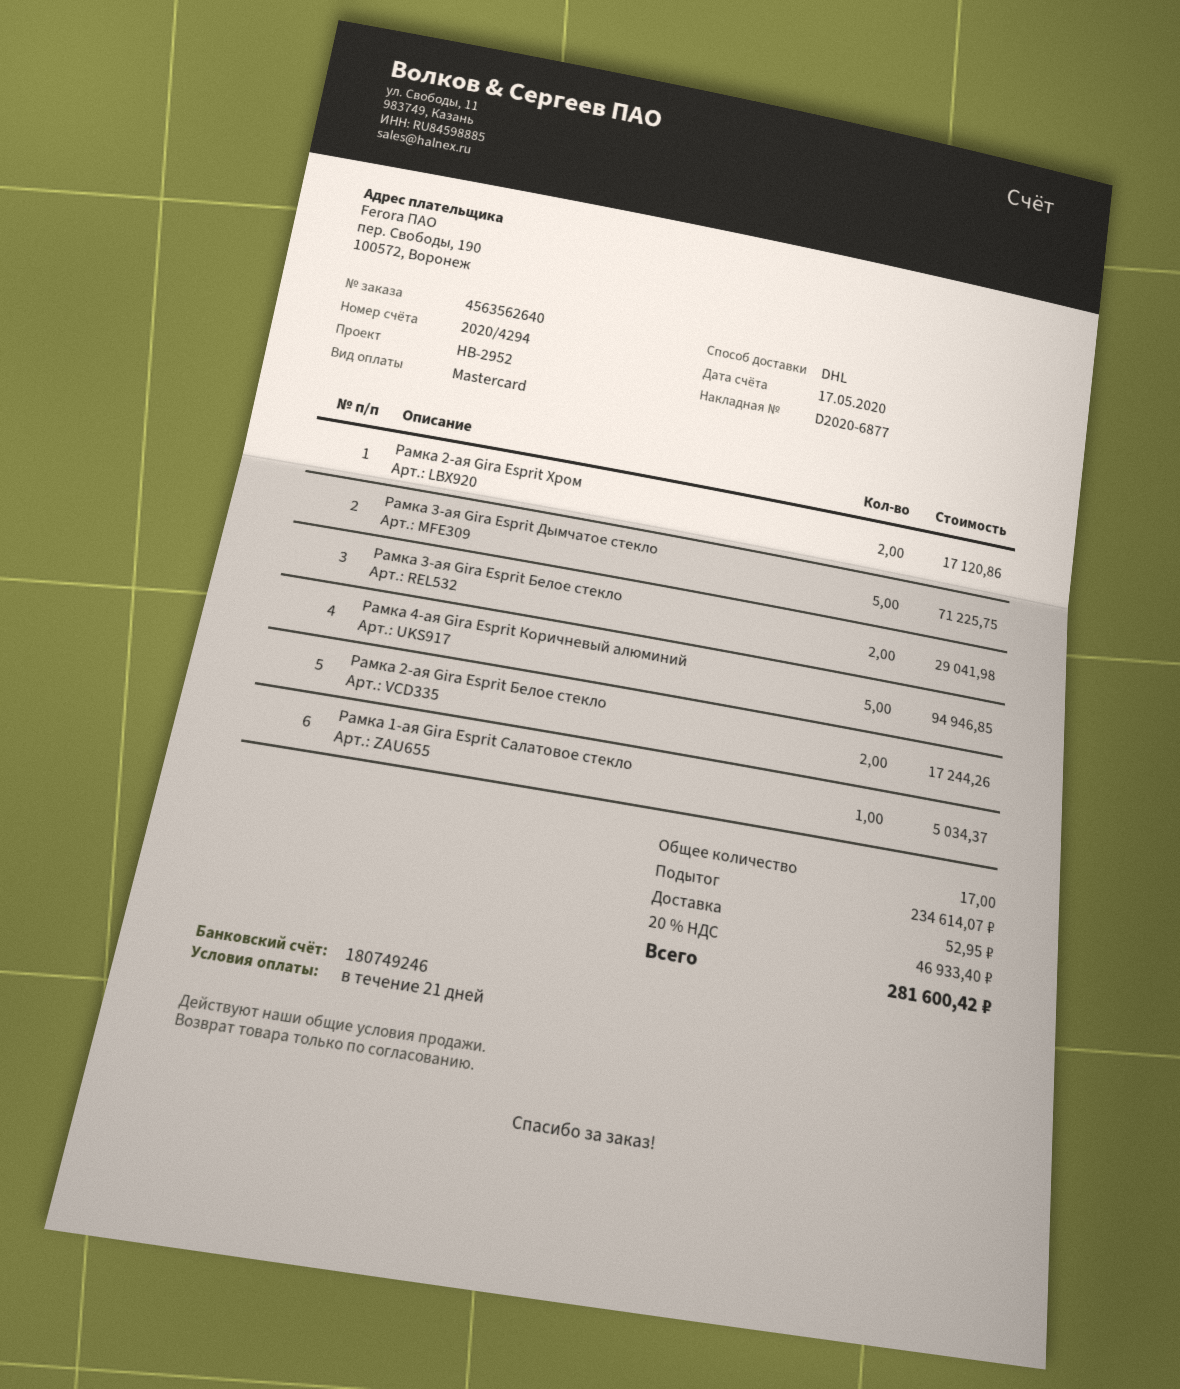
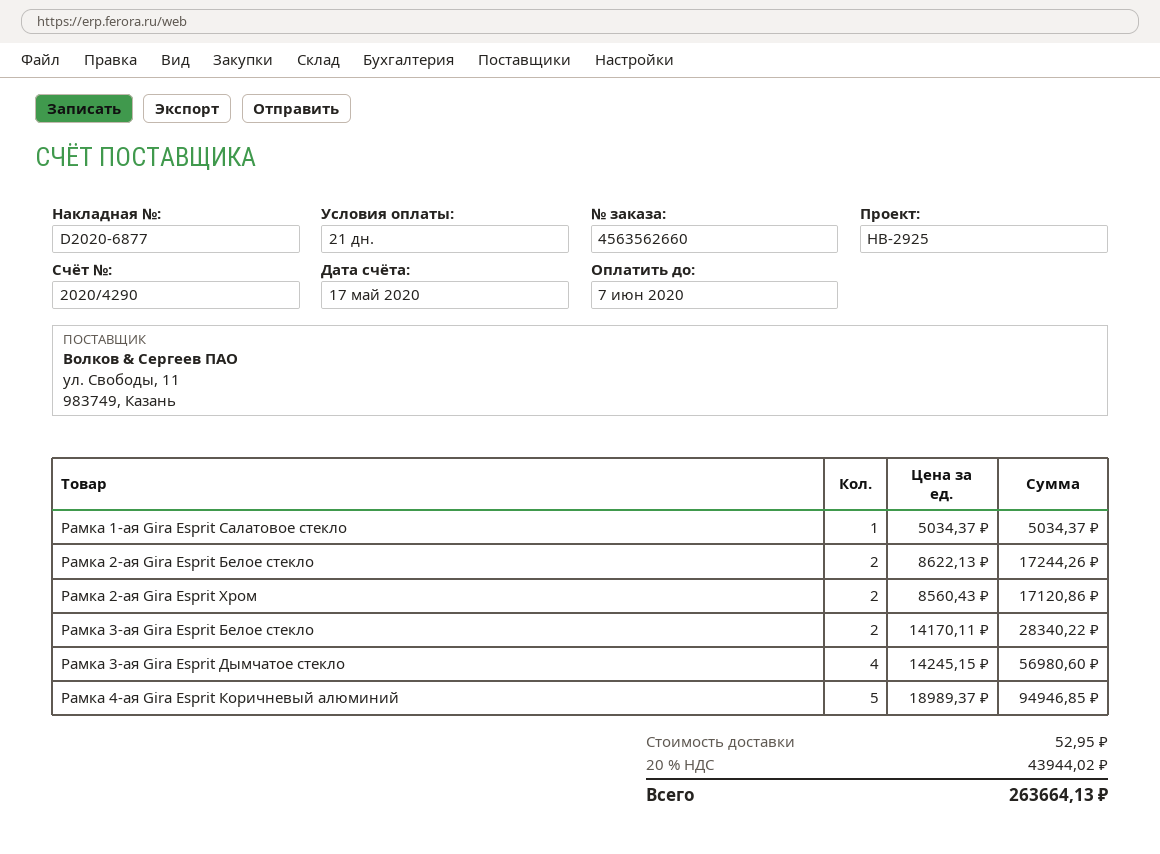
order number: 4563562640 -> 4563562660
invoice number: 2020/4294 -> 2020/4290
reference: HB-2952 -> HB-2925
Рамка 3-ая Gira Esprit Дымчатое стекло: 5 for 71225.75 -> 4 for 56980.60
Рамка 3-ая Gira Esprit Белое стекло: 2 for 29041.98 -> 2 for 28340.22
tax: 20% = 46933.40 -> 20% = 43944.02
total: 281600.42 -> 263664.13

